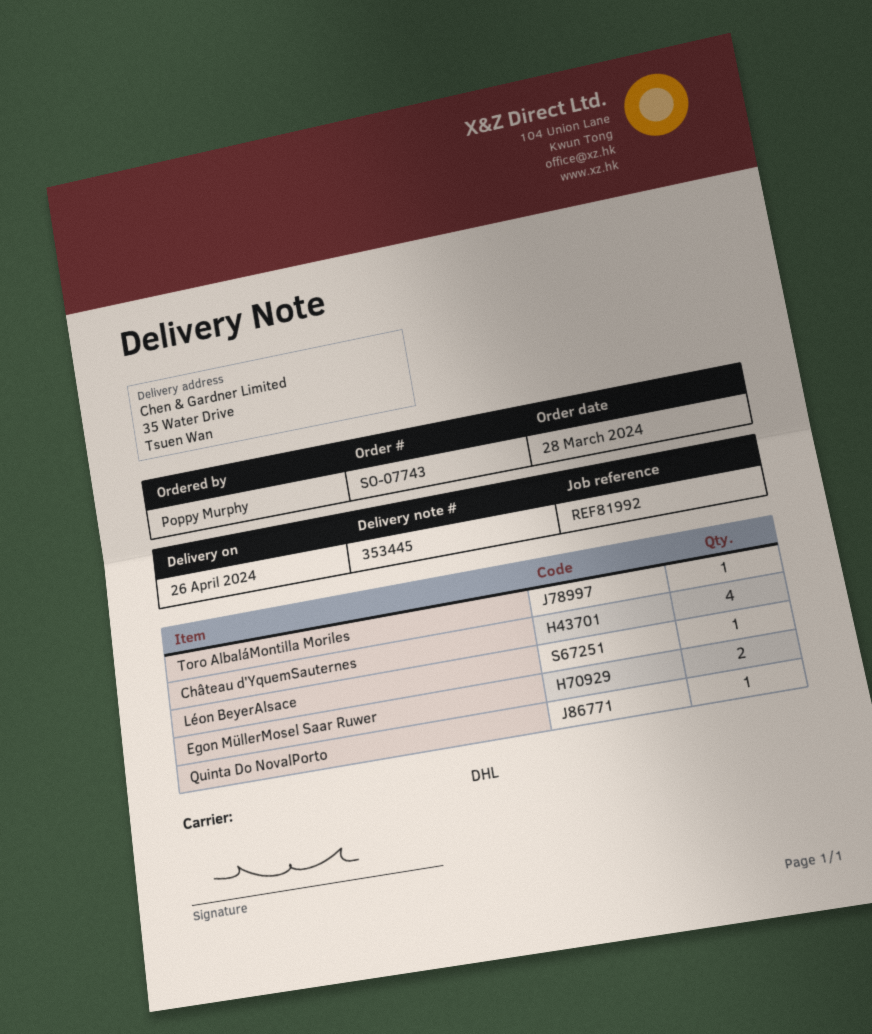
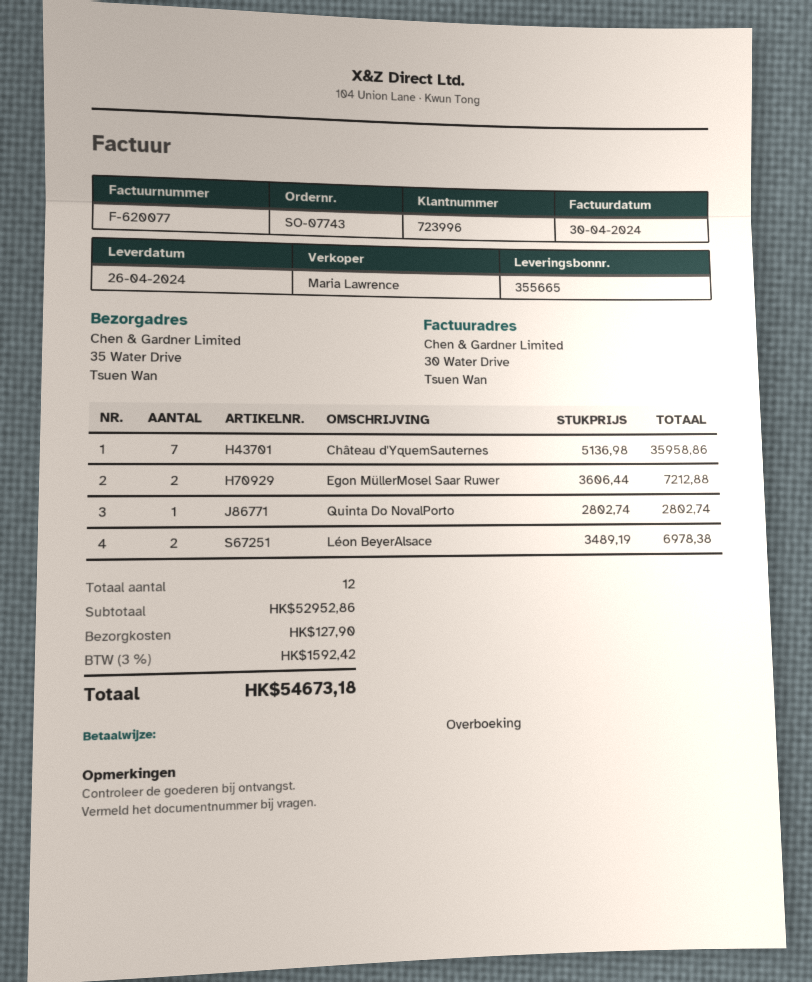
delivery note number: 353445 -> 355665
Toro AlbaláMontilla Moriles: 1 -> none
Château d'YquemSauternes: 4 -> 7
Léon BeyerAlsace: 1 -> 2

